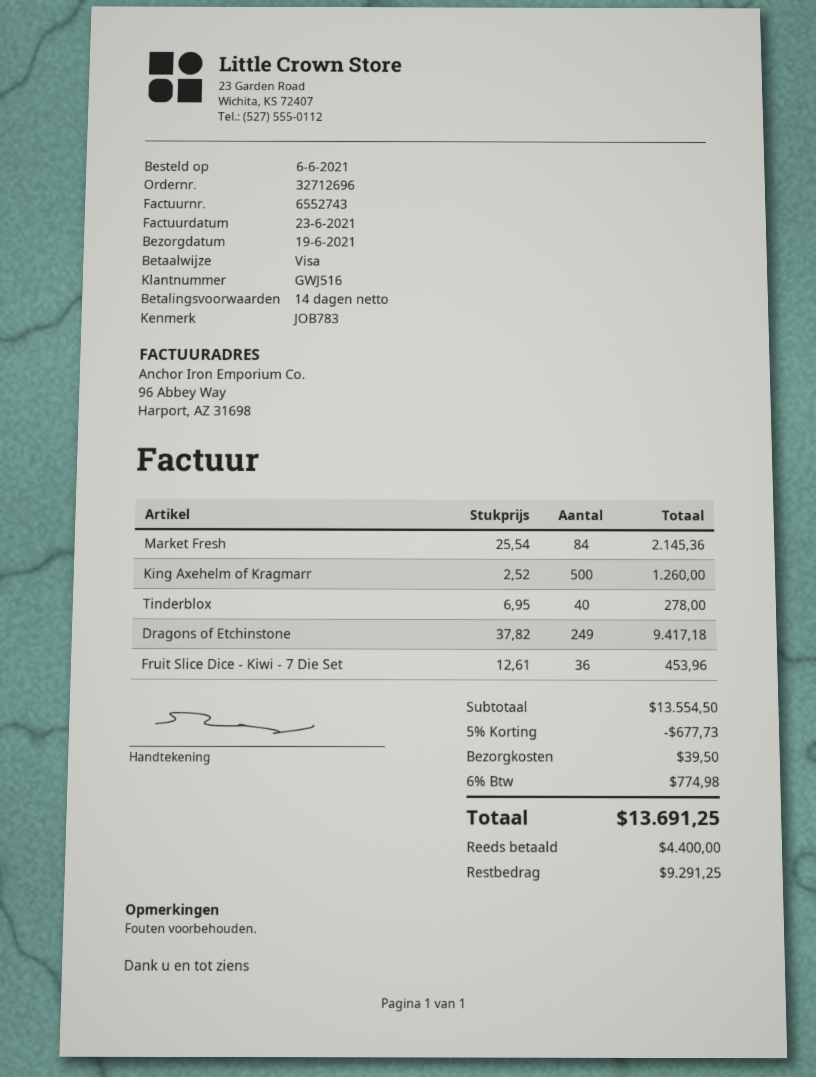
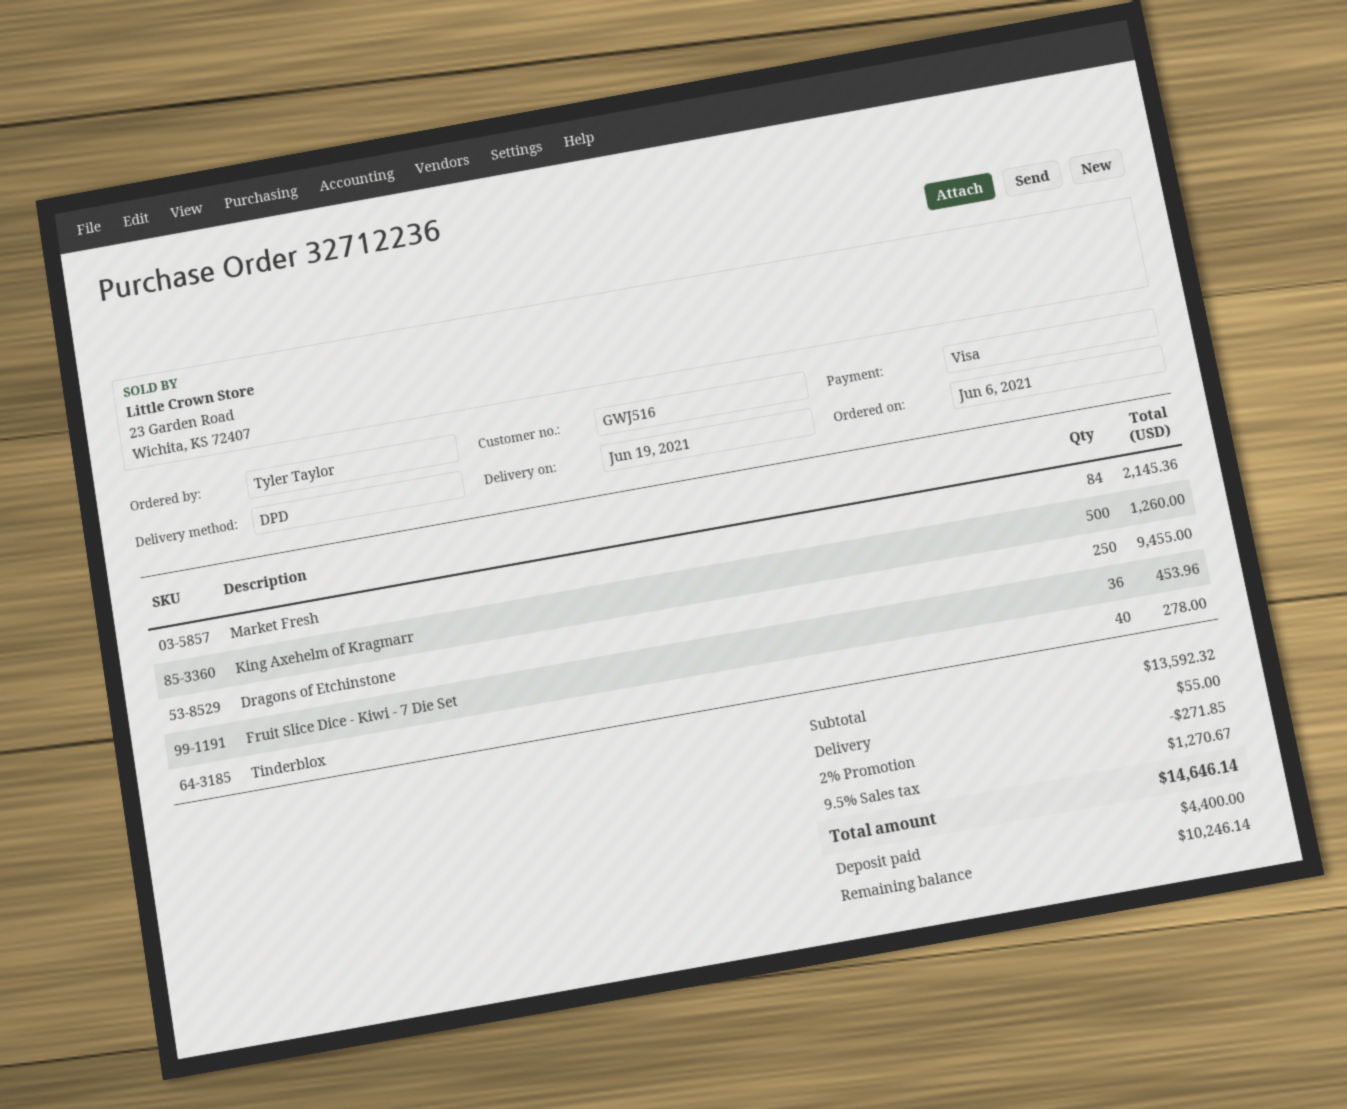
order number: 32712696 -> 32712236
Dragons of Etchinstone: 249 for 9417.18 -> 250 for 9455.00
subtotal: 13554.50 -> 13592.32
discount: 5% = 677.73 -> 2% = 271.85
shipping: 39.50 -> 55.00
tax: 6% = 774.98 -> 9.5% = 1270.67
total: 13691.25 -> 14646.14
balance: 9291.25 -> 10246.14

